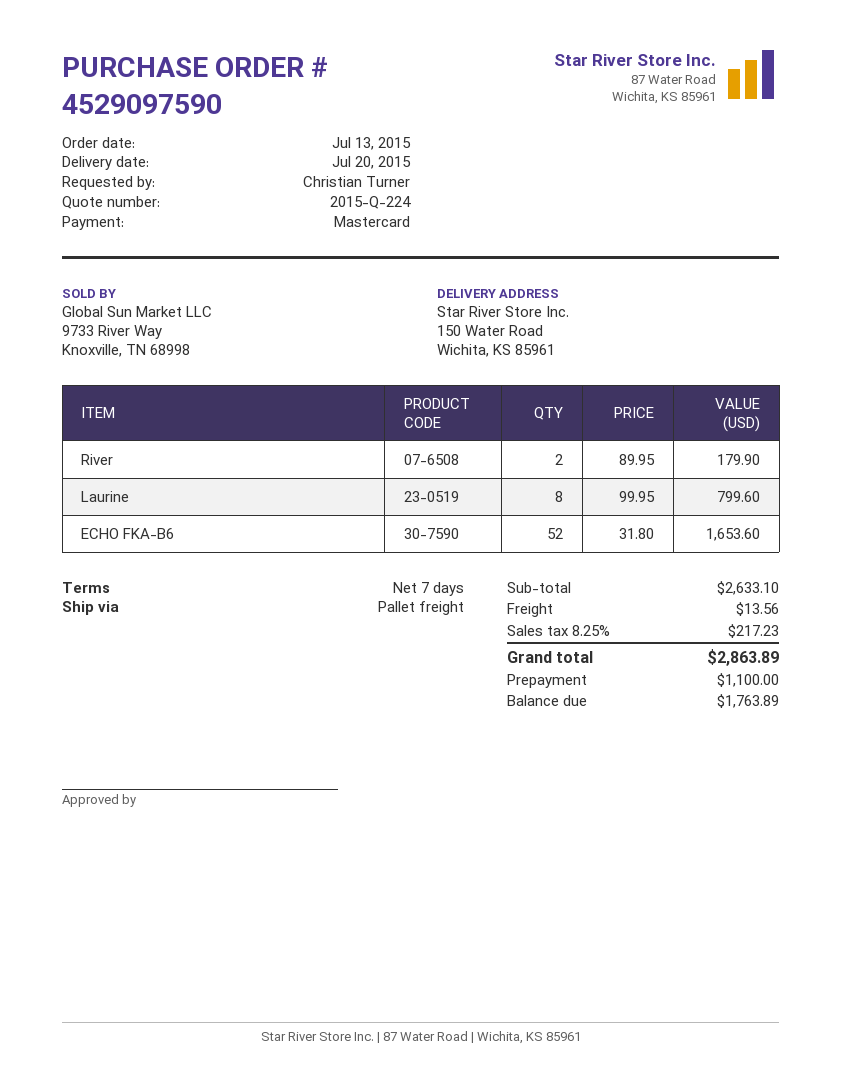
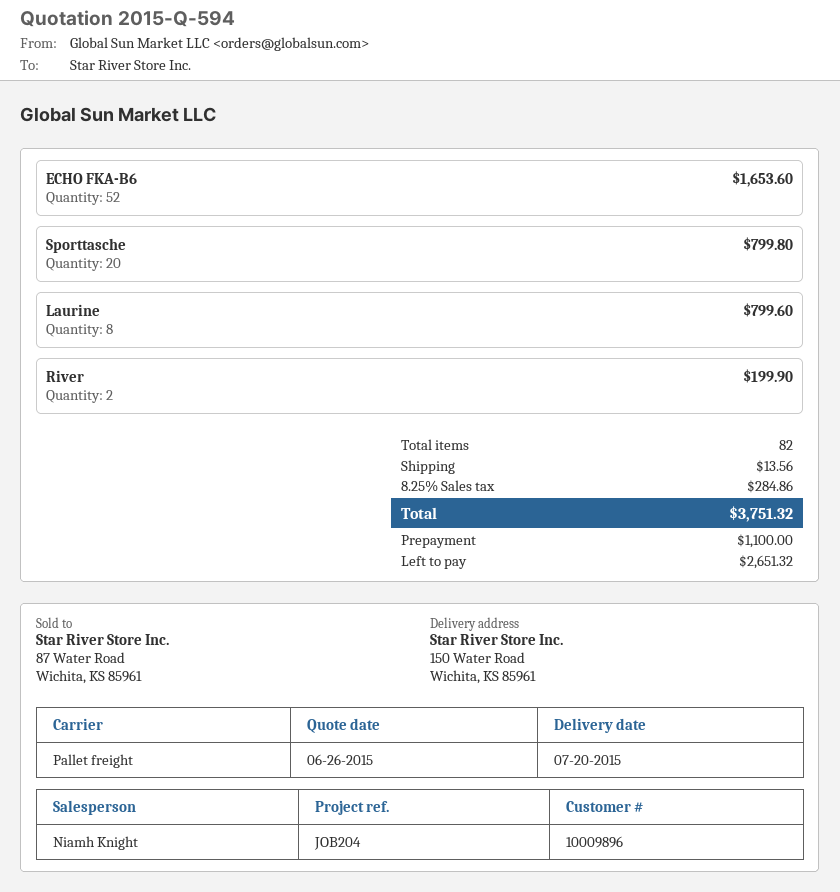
quote number: 2015-Q-224 -> 2015-Q-594
River: 2 for 179.90 -> 2 for 199.90
Sporttasche: none -> 20 for 799.80
tax: 8.25% = 217.23 -> 8.25% = 284.86
total: 2863.89 -> 3751.32
balance: 1763.89 -> 2651.32

